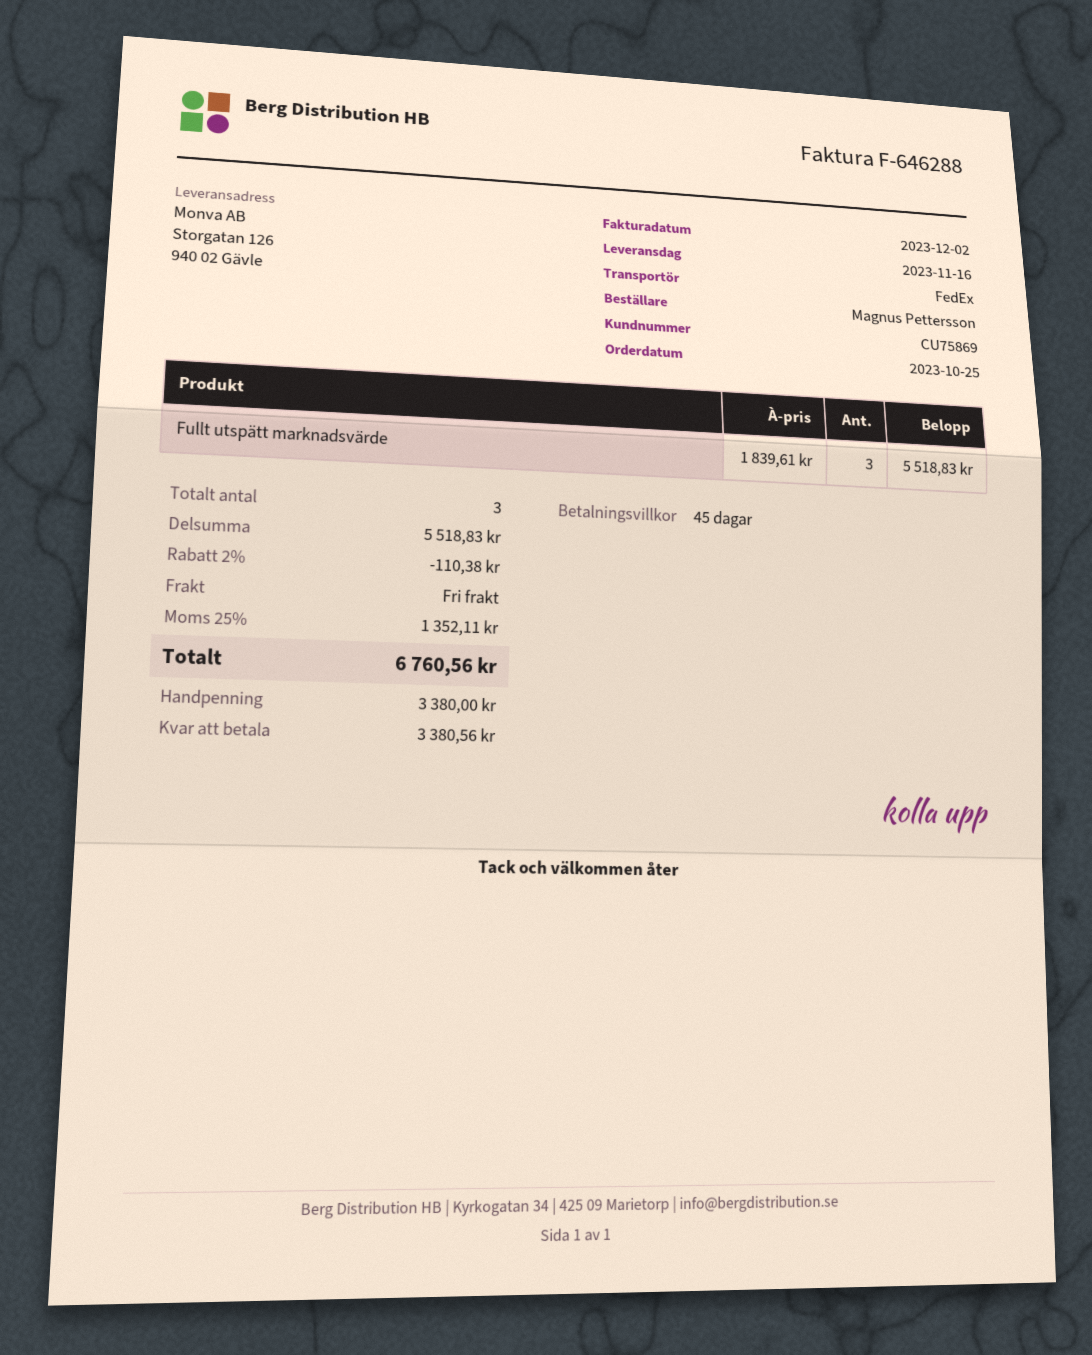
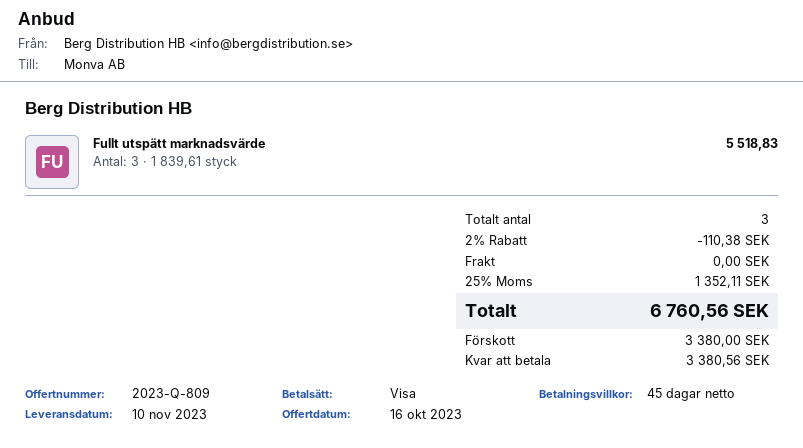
delivery date: 2023-11-16 -> 2023-11-10

